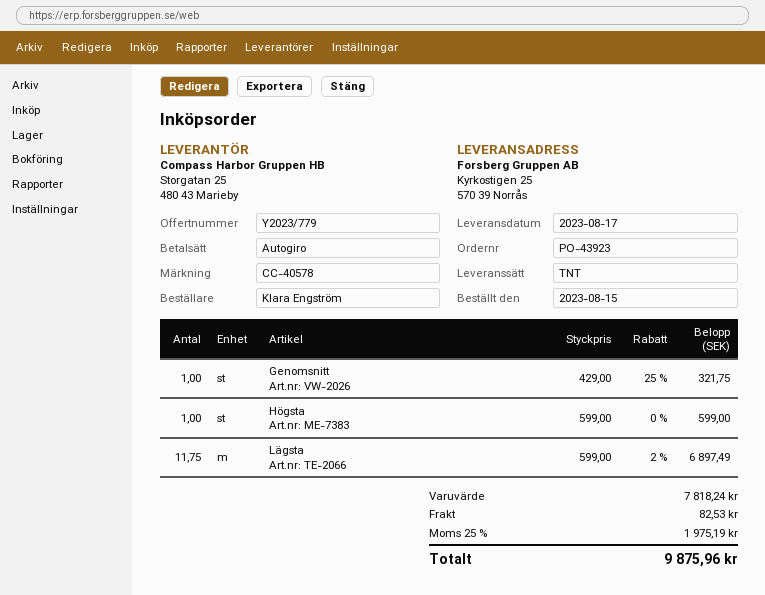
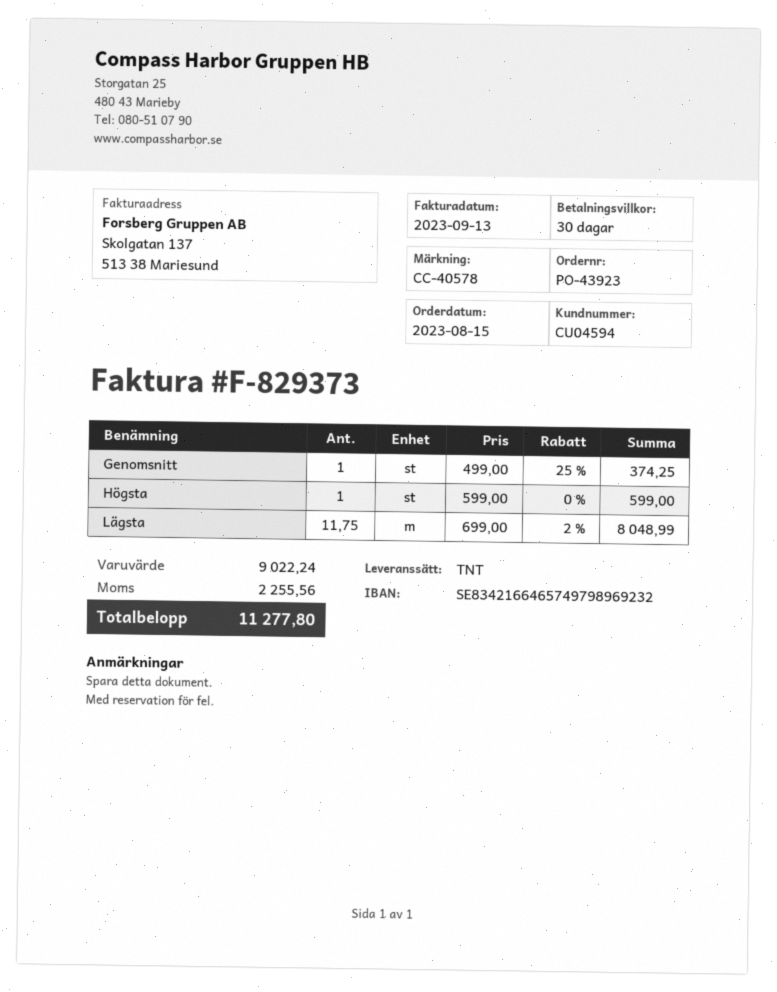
Genomsnitt: 1 x 429.00 - 25% = 321.75 -> 1 x 499.00 - 25% = 374.25
Lägsta: 11.75 x 599.00 - 2% = 6897.49 -> 11.75 x 699.00 - 2% = 8048.99
subtotal: 7818.24 -> 9022.24
shipping: 82.53 -> none
tax: 1975.19 -> 2255.56
total: 9875.96 -> 11277.80

